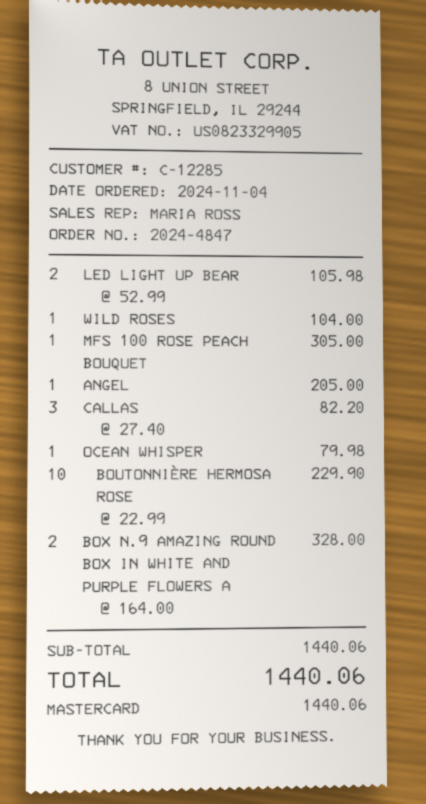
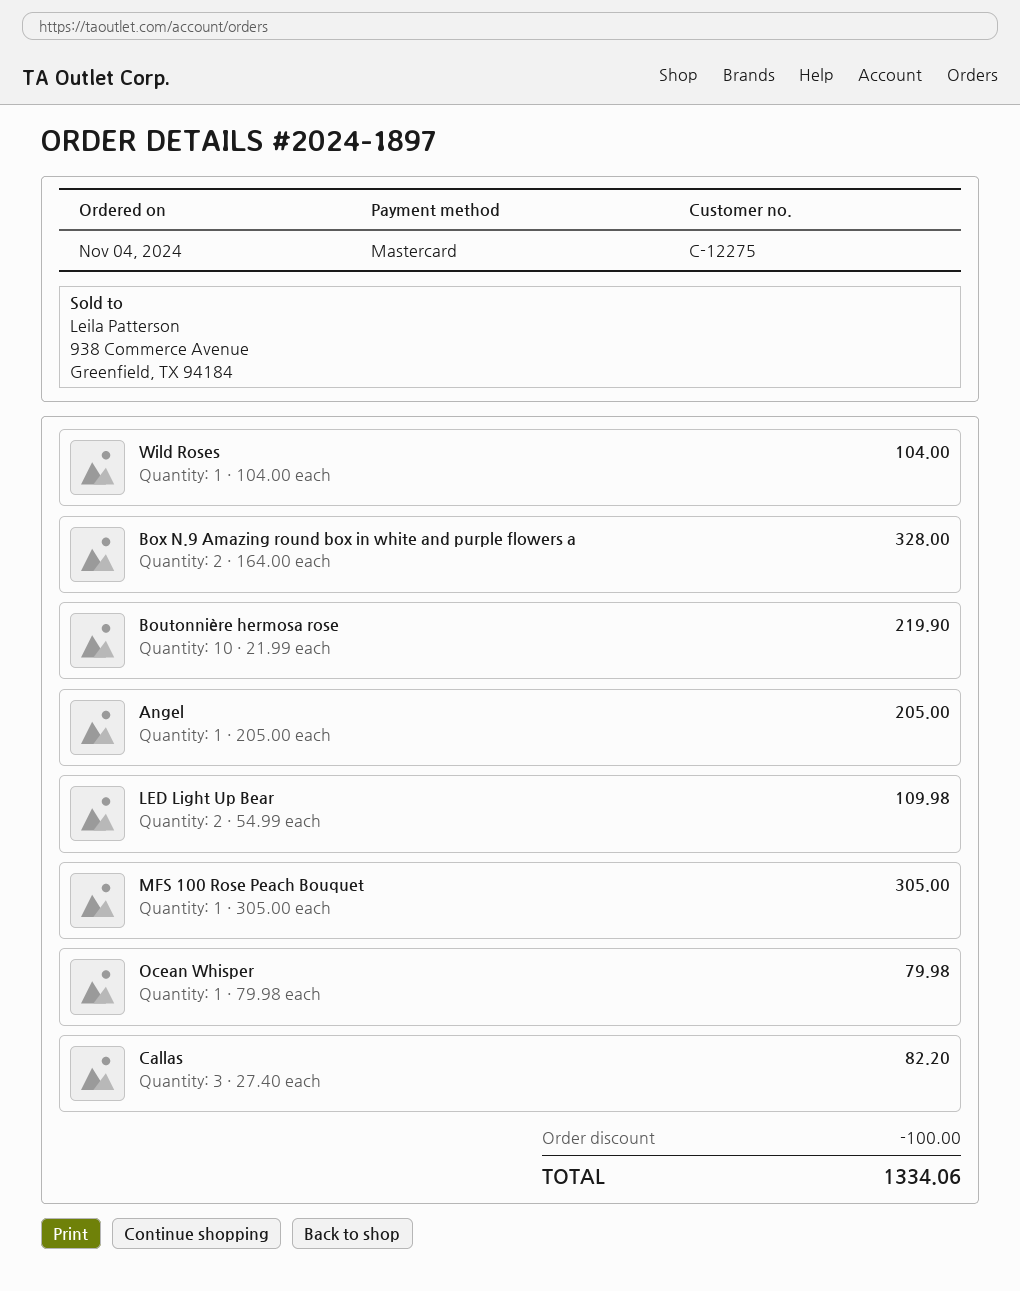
order number: 2024-4847 -> 2024-1897
customer number: C-12285 -> C-12275
LED LIGHT UP BEAR: 2 x 52.99 = 105.98 -> 2 x 54.99 = 109.98
BOUTONNIÈRE HERMOSA ROSE: 10 x 22.99 = 229.90 -> 10 x 21.99 = 219.90
discount: none -> 100.00
total: 1440.06 -> 1334.06

